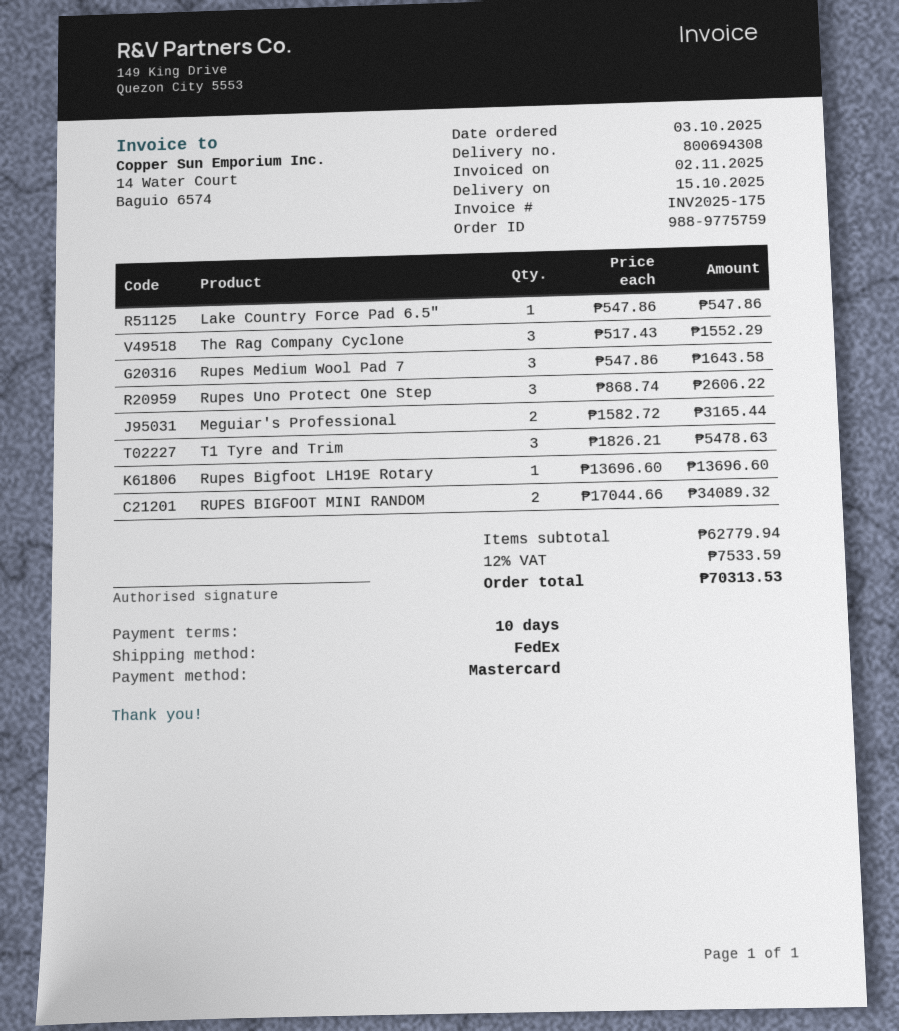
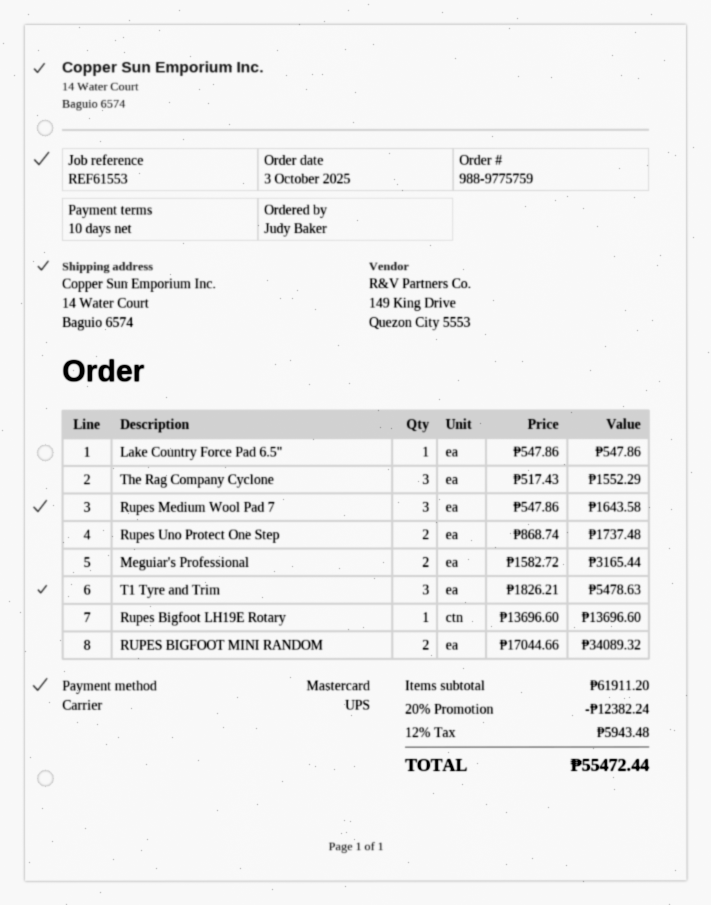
shipping method: FedEx -> UPS
Rupes Uno Protect One Step: 3 x 868.74 = 2606.22 -> 2 x 868.74 = 1737.48
subtotal: 62779.94 -> 61911.20
discount: none -> 20% = 12382.24
tax: 12% = 7533.59 -> 12% = 5943.48
total: 70313.53 -> 55472.44

